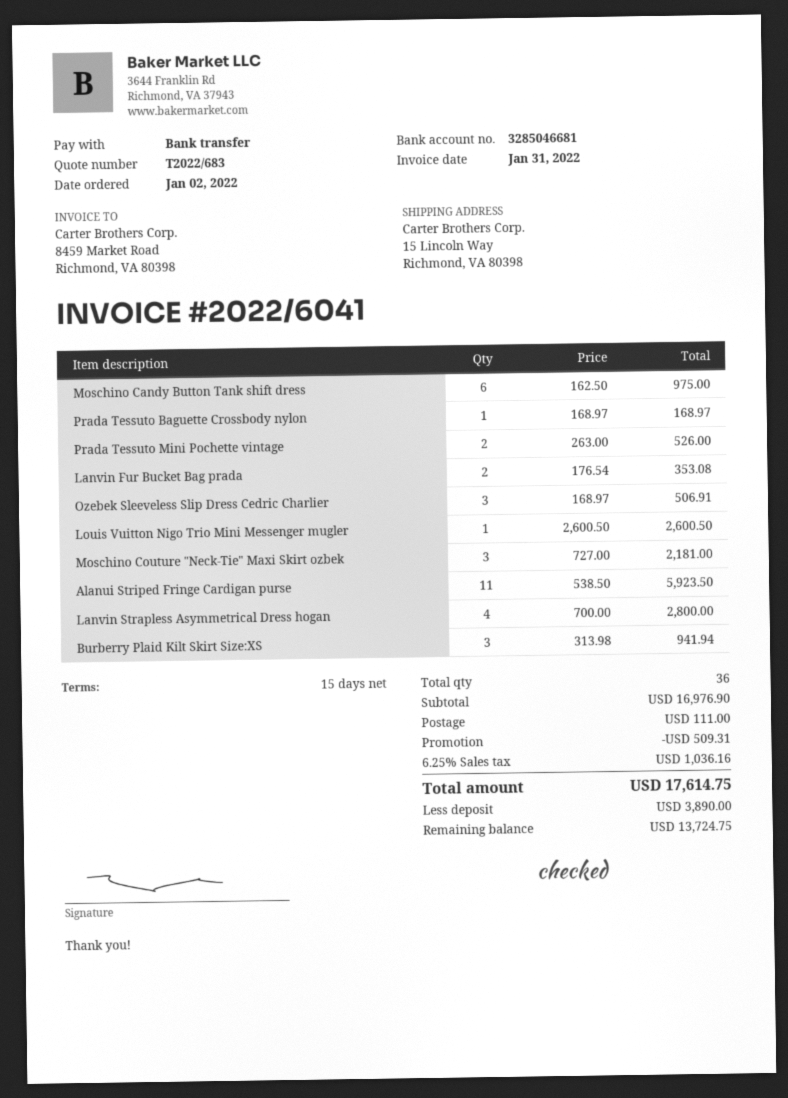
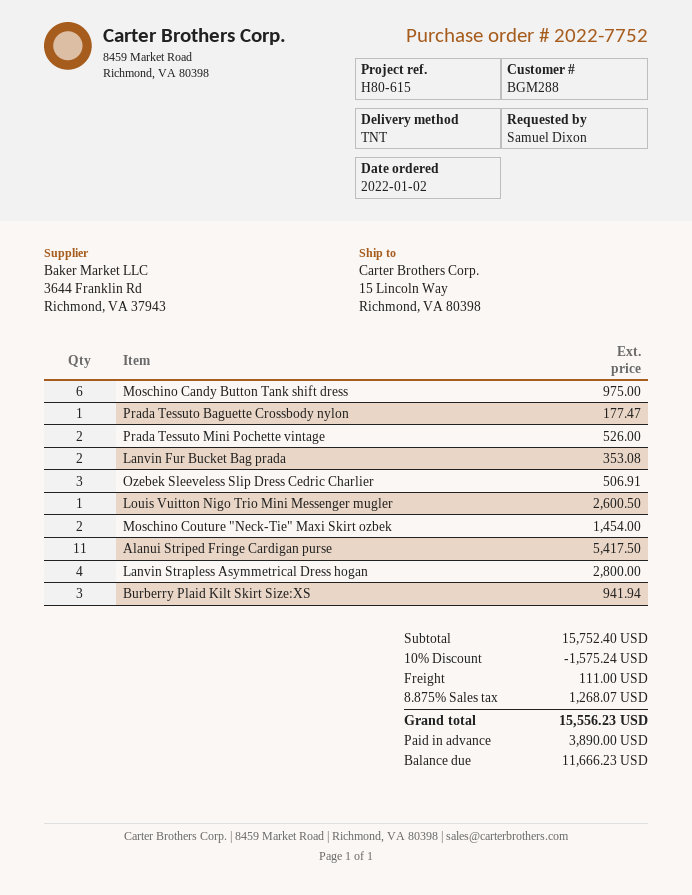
Prada Tessuto Baguette Crossbody nylon: 1 for 168.97 -> 1 for 177.47
Moschino Couture "Neck-Tie" Maxi Skirt ozbek: 3 for 2181.00 -> 2 for 1454.00
Alanui Striped Fringe Cardigan purse: 11 for 5923.50 -> 11 for 5417.50
subtotal: 16976.90 -> 15752.40
discount: 509.31 -> 1575.24
tax: 6.25% = 1036.16 -> 8.875% = 1268.07
total: 17614.75 -> 15556.23
balance: 13724.75 -> 11666.23

